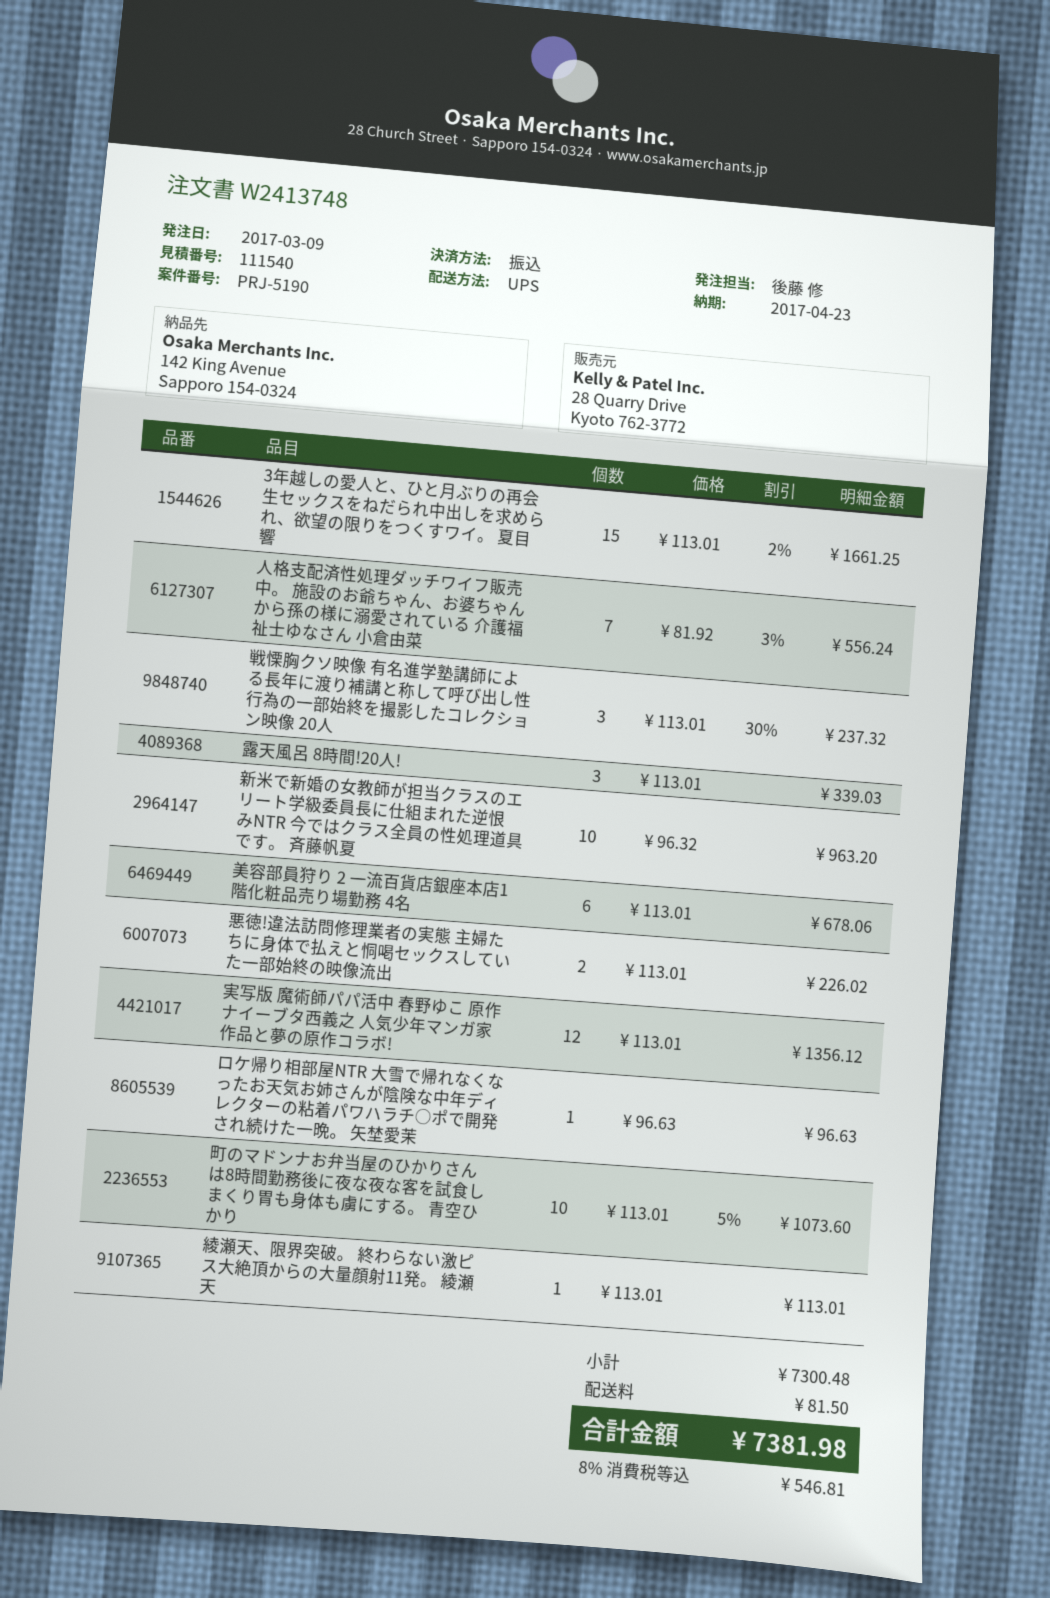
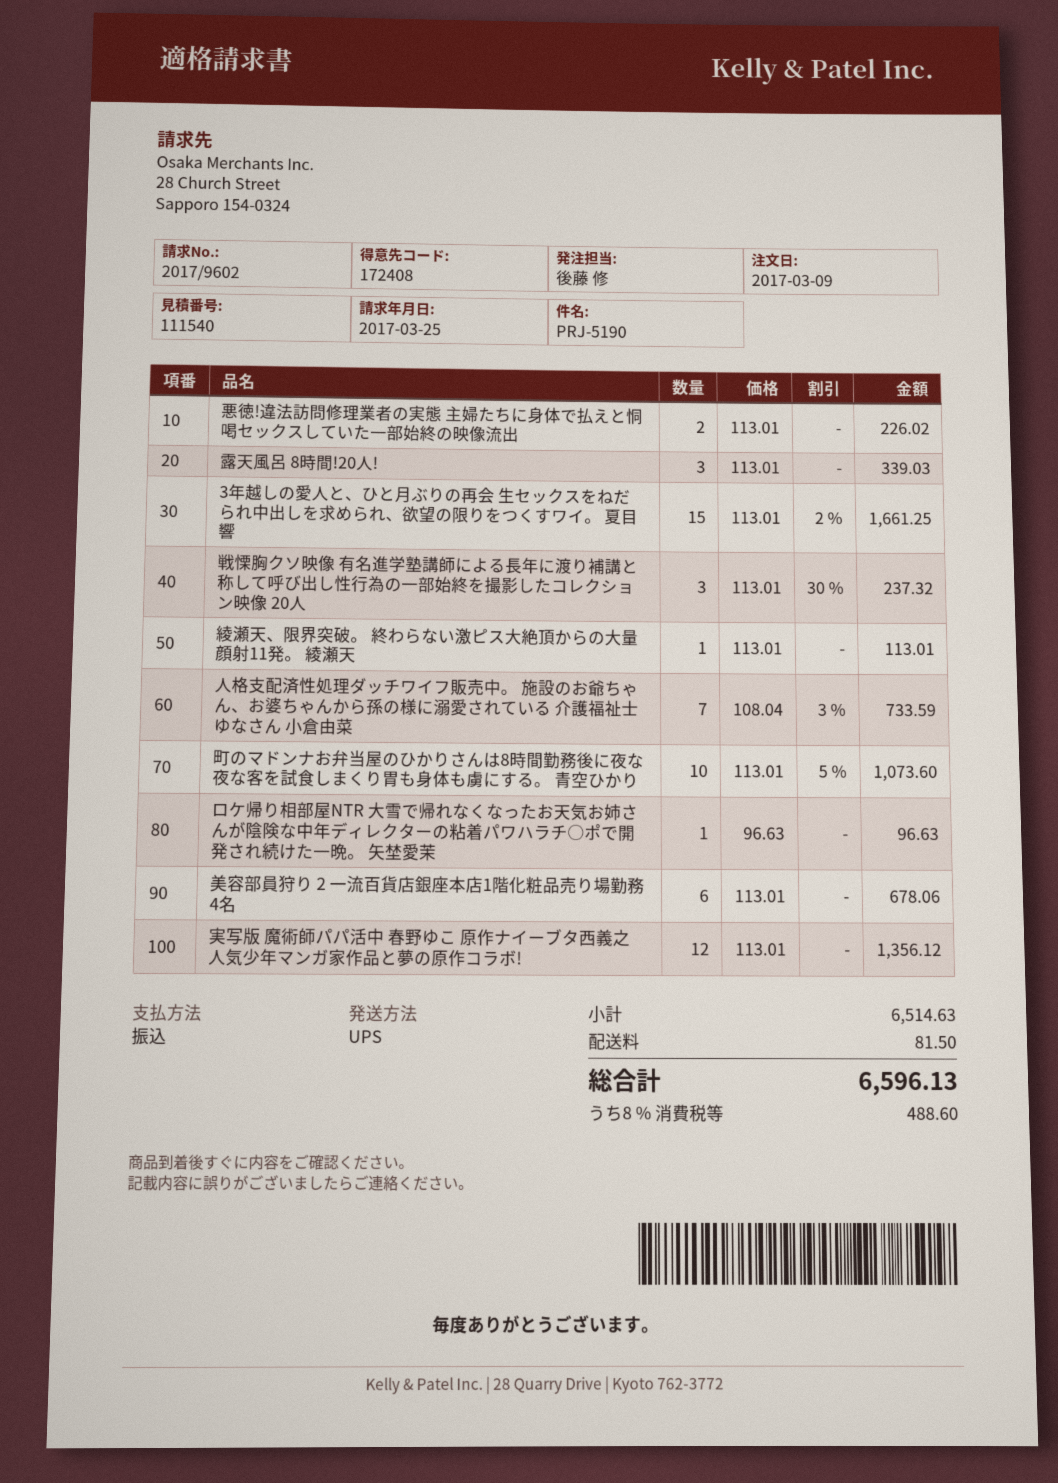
人格支配済性処理ダッチワイフ販売中。 施設のお爺ちゃん、お婆ちゃんから孫の様に溺愛されている 介護福祉士ゆなさん 小倉由菜: 7 x 81.92 - 3% = 556.24 -> 7 x 108.04 - 3% = 733.59
新米で新婚の女教師が担当クラスのエリート学級委員長に仕組まれた逆恨みNTR 今ではクラス全員の性処理道具です。 斉藤帆夏: 10 x 96.32 = 963.20 -> none
subtotal: 7300.48 -> 6514.63
tax: 8% = 546.81 -> 8% = 488.60
total: 7381.98 -> 6596.13

